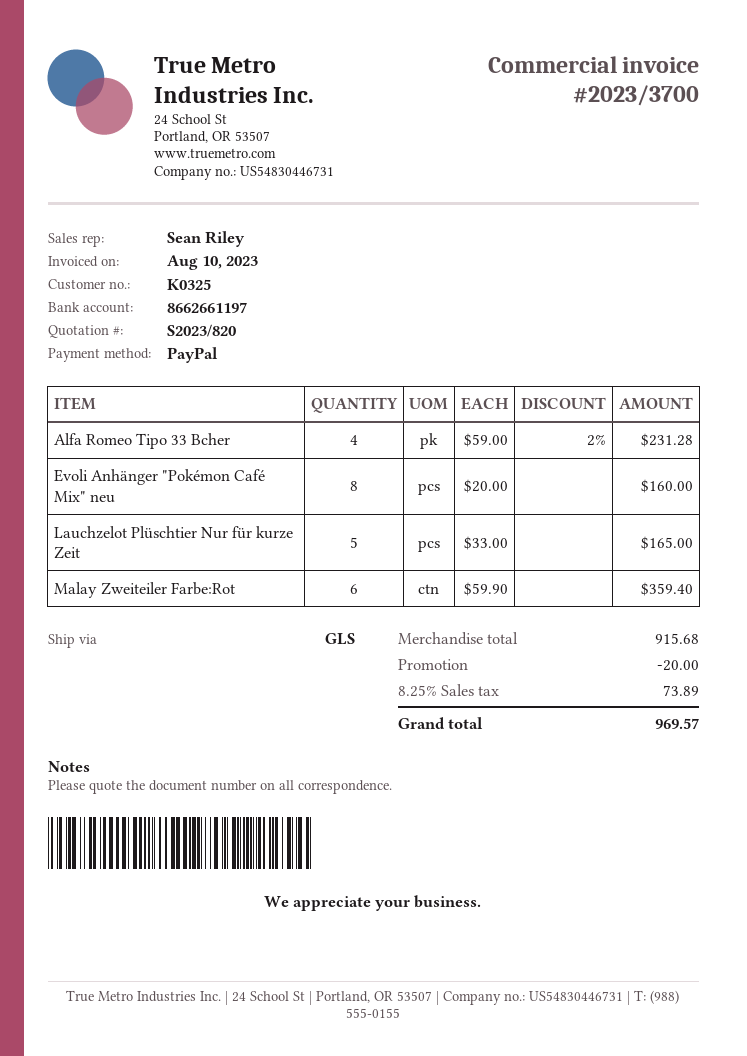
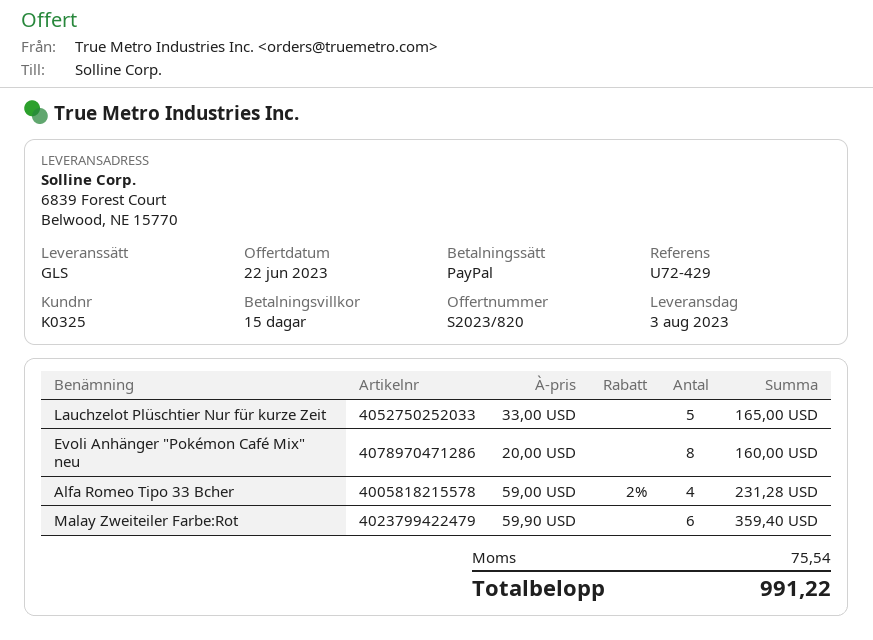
discount: 20.00 -> none
tax: 73.89 -> 75.54
total: 969.57 -> 991.22

